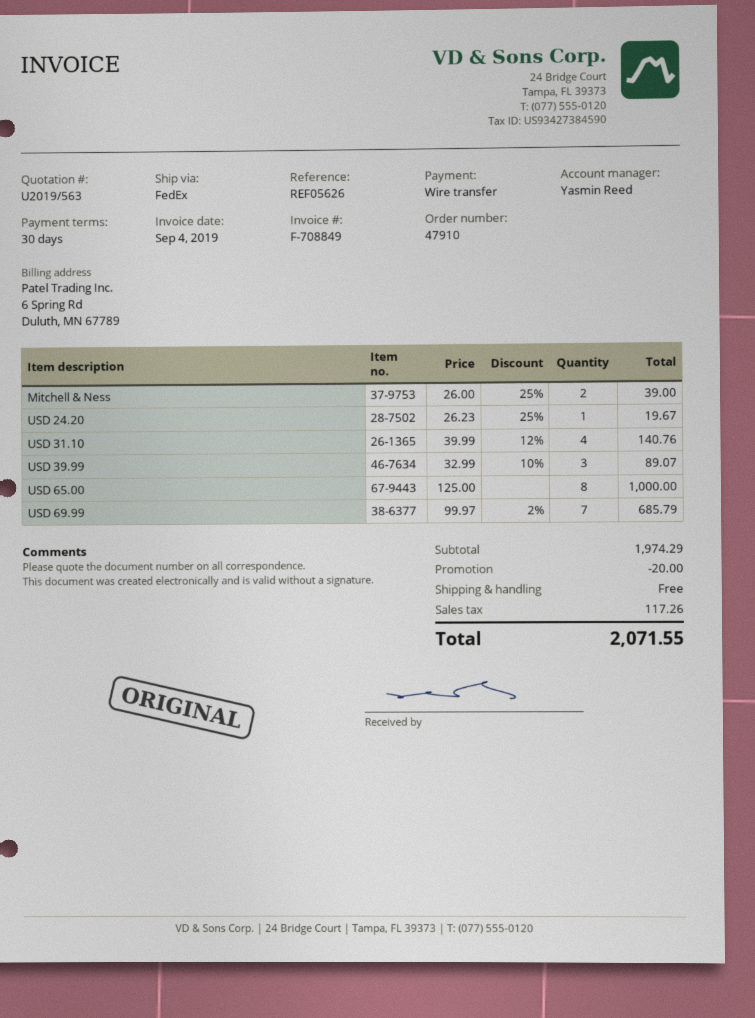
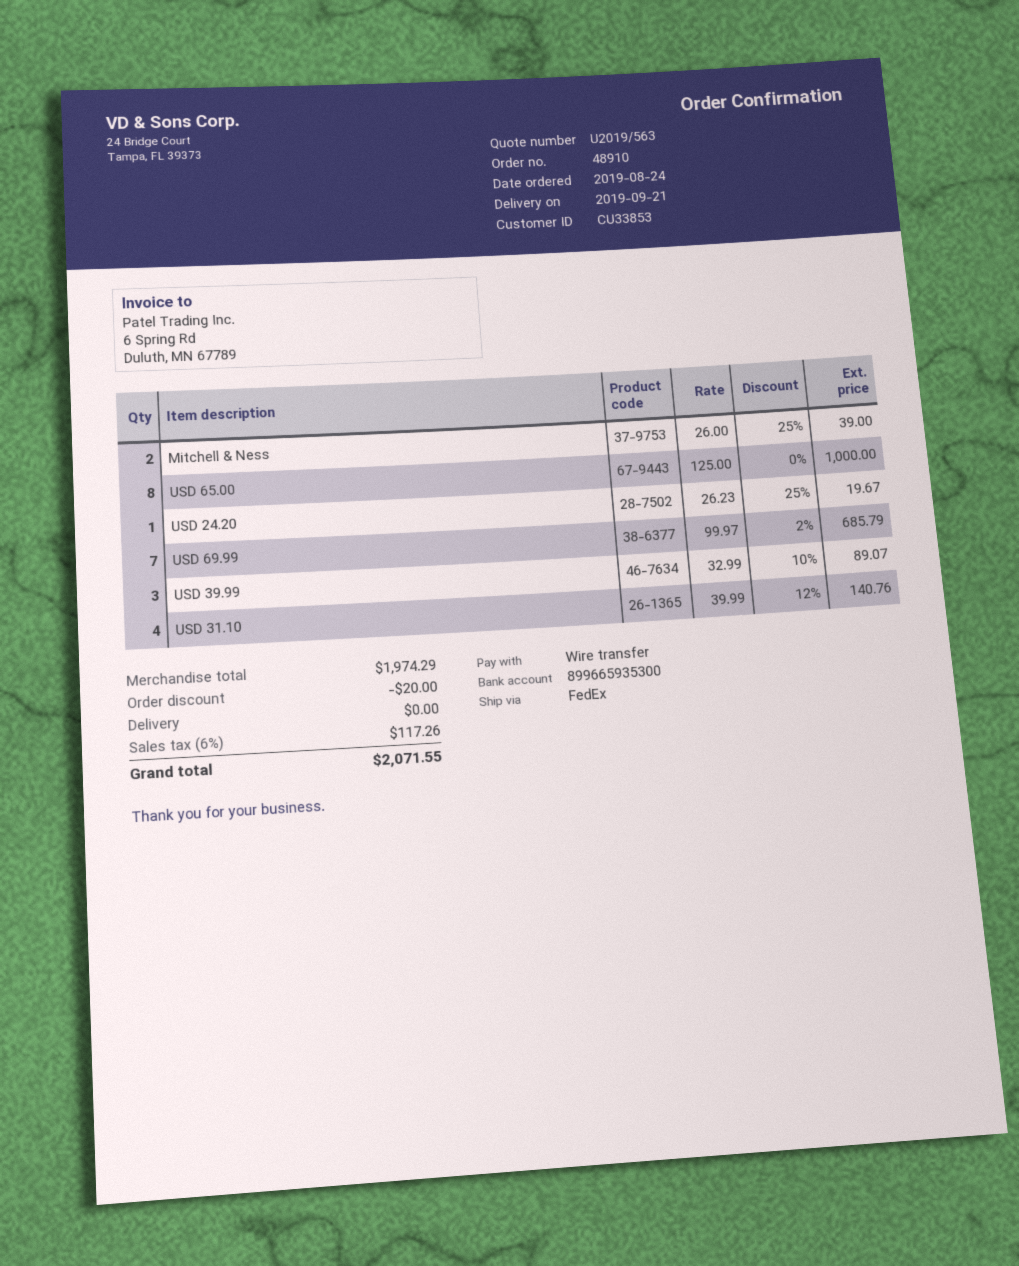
order number: 47910 -> 48910

